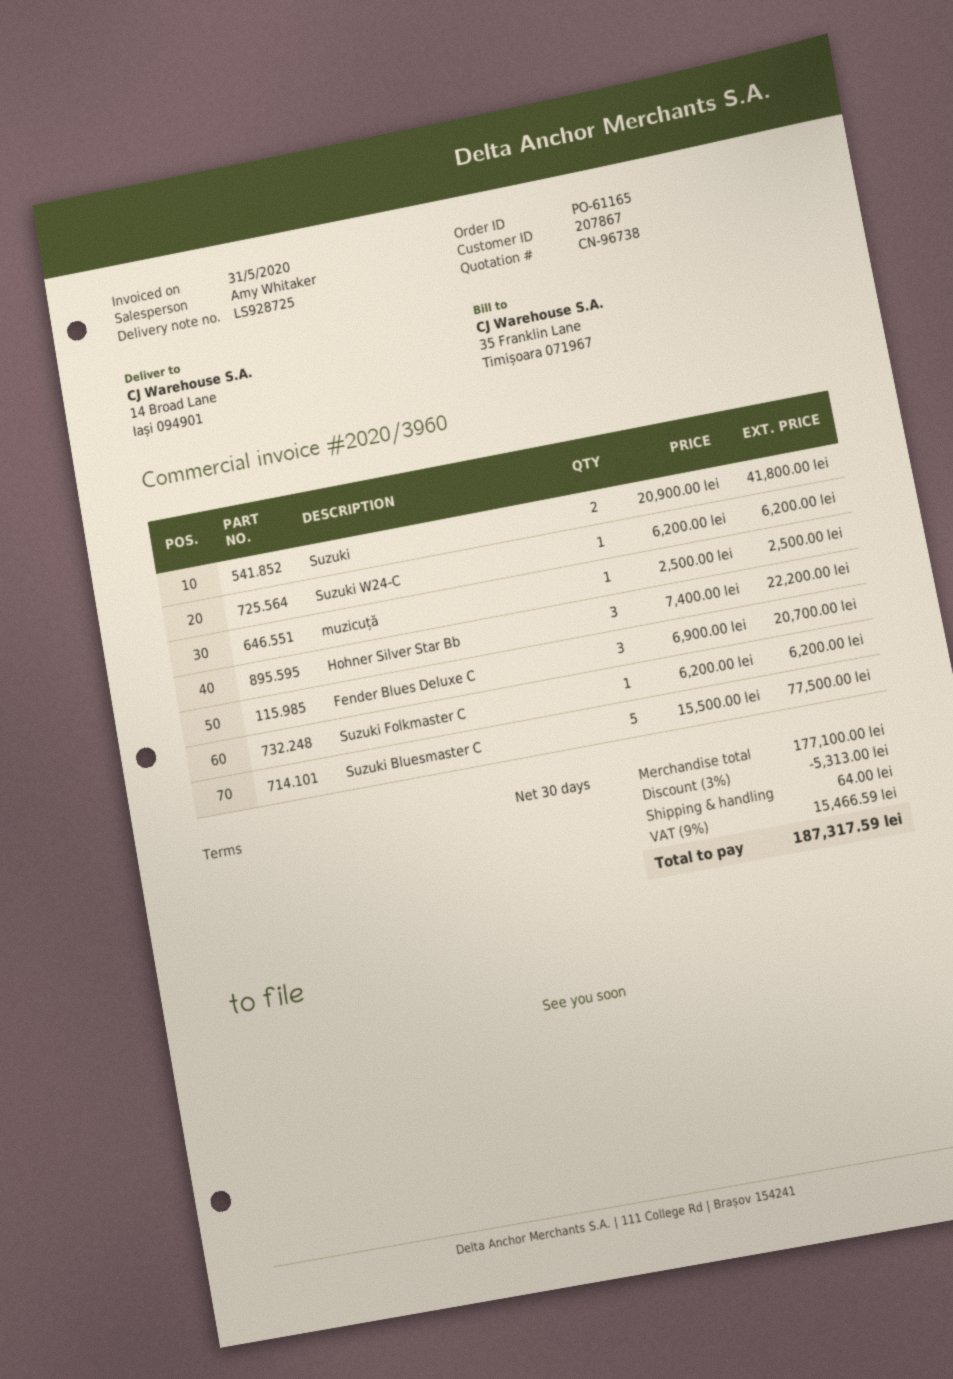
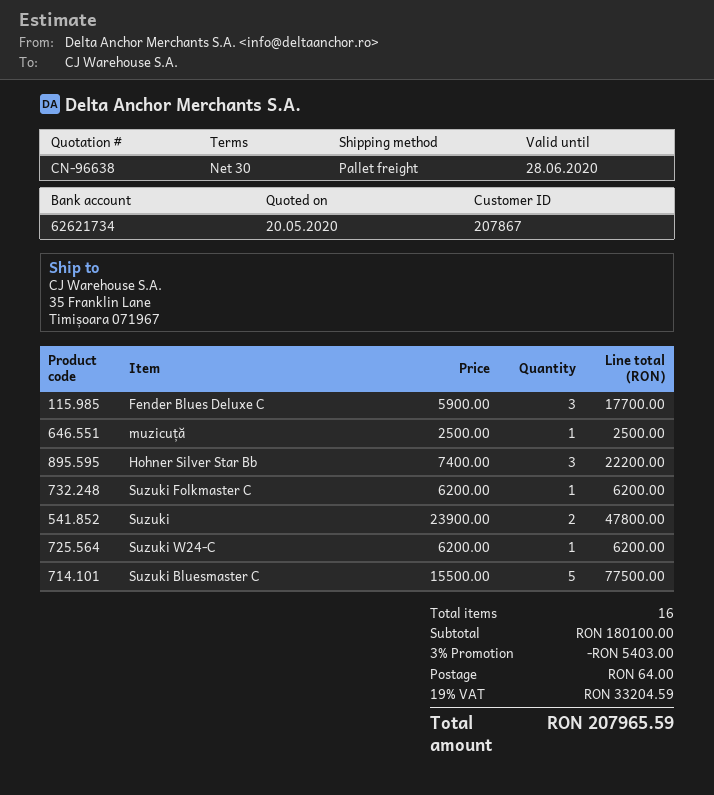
quote number: CN-96738 -> CN-96638
ship to: 14 Broad Lane, Iași 094901 -> 35 Franklin Lane, Timișoara 071967
Suzuki: 2 x 20900.00 = 41800.00 -> 2 x 23900.00 = 47800.00
Fender Blues Deluxe C: 3 x 6900.00 = 20700.00 -> 3 x 5900.00 = 17700.00
subtotal: 177100.00 -> 180100.00
discount: 3% = 5313.00 -> 3% = 5403.00
tax: 9% = 15466.59 -> 19% = 33204.59
total: 187317.59 -> 207965.59

